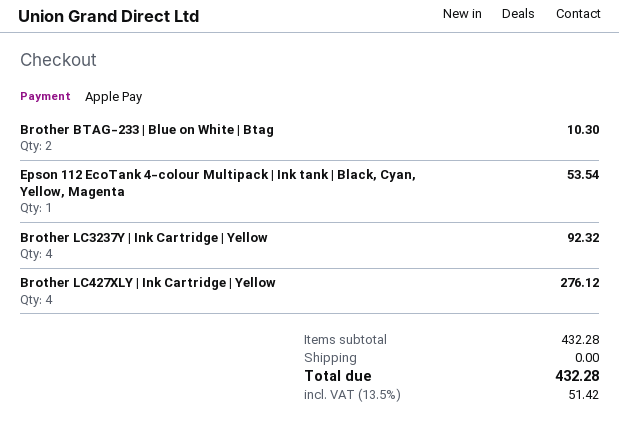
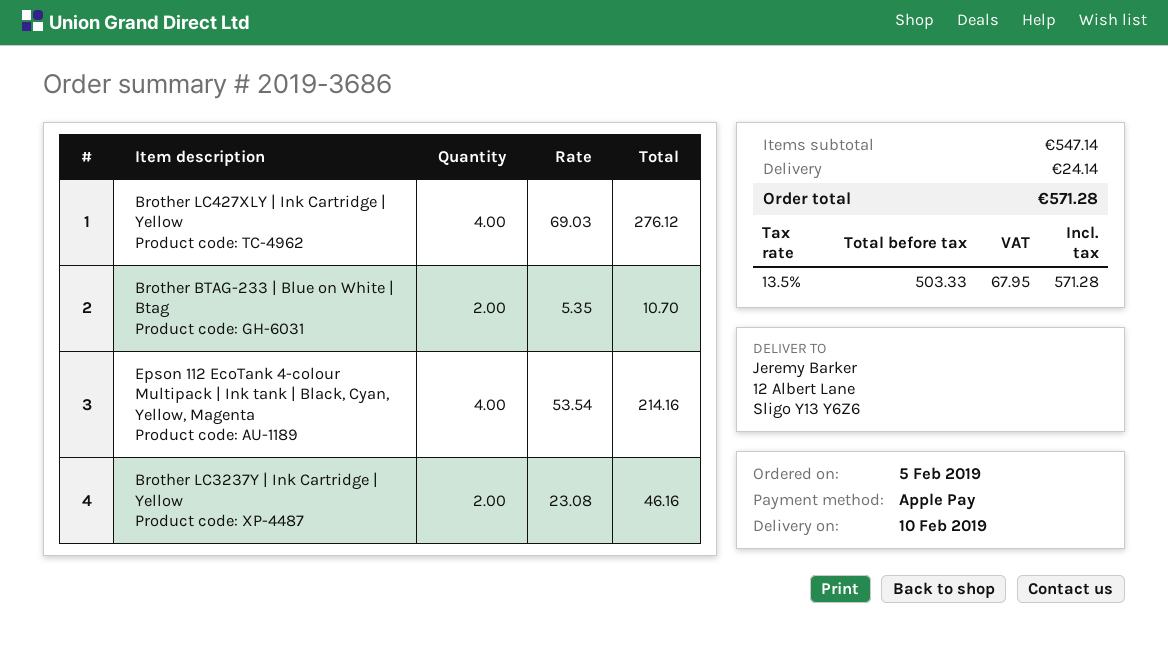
Brother BTAG-233 | Blue on White | Btag: 2 for 10.30 -> 2 for 10.70
Epson 112 EcoTank 4-colour Multipack | Ink tank | Black, Cyan, Yellow, Magenta: 1 for 53.54 -> 4 for 214.16
Brother LC3237Y | Ink Cartridge | Yellow: 4 for 92.32 -> 2 for 46.16
subtotal: 432.28 -> 547.14
shipping: 0.00 -> 24.14
tax: 13.5% = 51.42 -> 13.5% = 67.95
total: 432.28 -> 571.28

